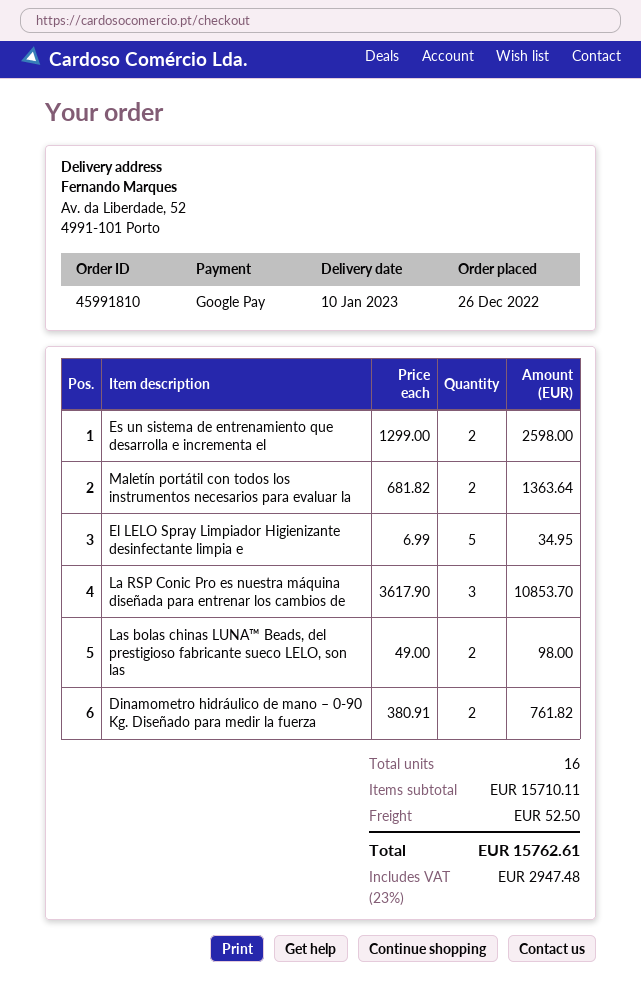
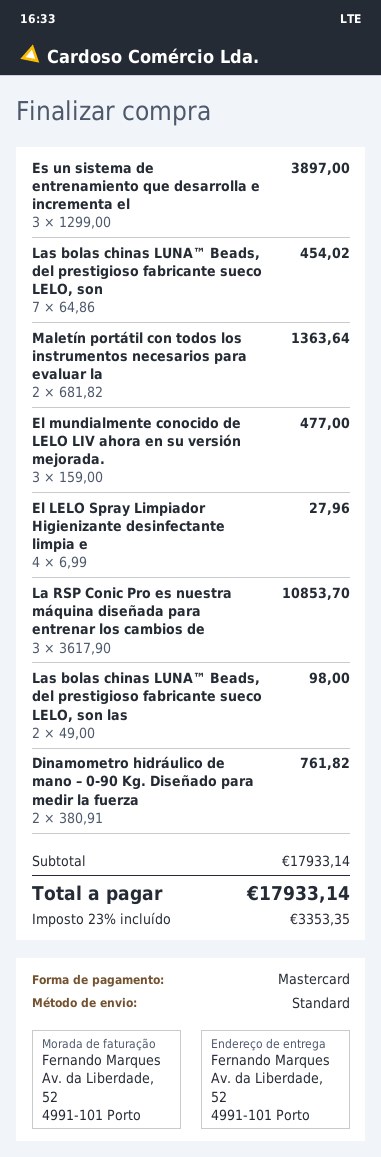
payment method: Google Pay -> Mastercard
Es un sistema de entrenamiento que desarrolla e incrementa el: 2 x 1299.00 = 2598.00 -> 3 x 1299.00 = 3897.00
El LELO Spray Limpiador Higienizante desinfectante limpia e: 5 x 6.99 = 34.95 -> 4 x 6.99 = 27.96
Las bolas chinas LUNA™ Beads, del prestigioso fabricante sueco LELO, son: none -> 7 x 64.86 = 454.02
El mundialmente conocido de LELO LIV ahora en su versión mejorada.: none -> 3 x 159.00 = 477.00
subtotal: 15710.11 -> 17933.14
shipping: 52.50 -> none
tax: 23% = 2947.48 -> 23% = 3353.35
total: 15762.61 -> 17933.14

